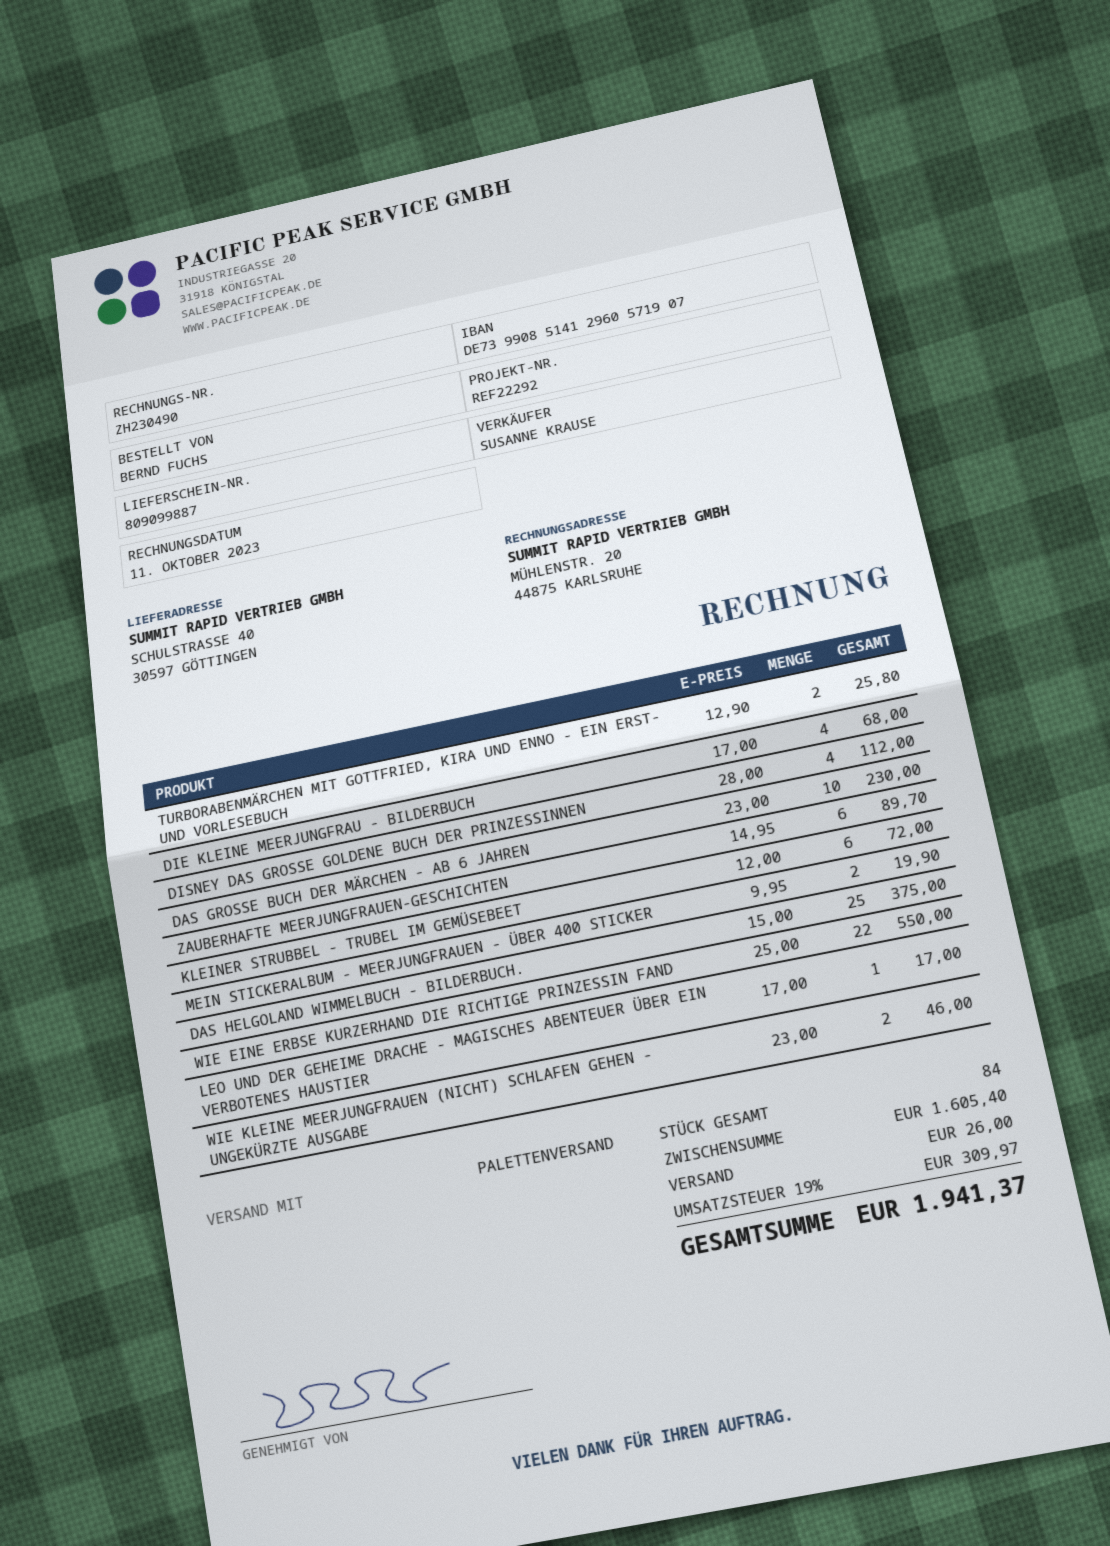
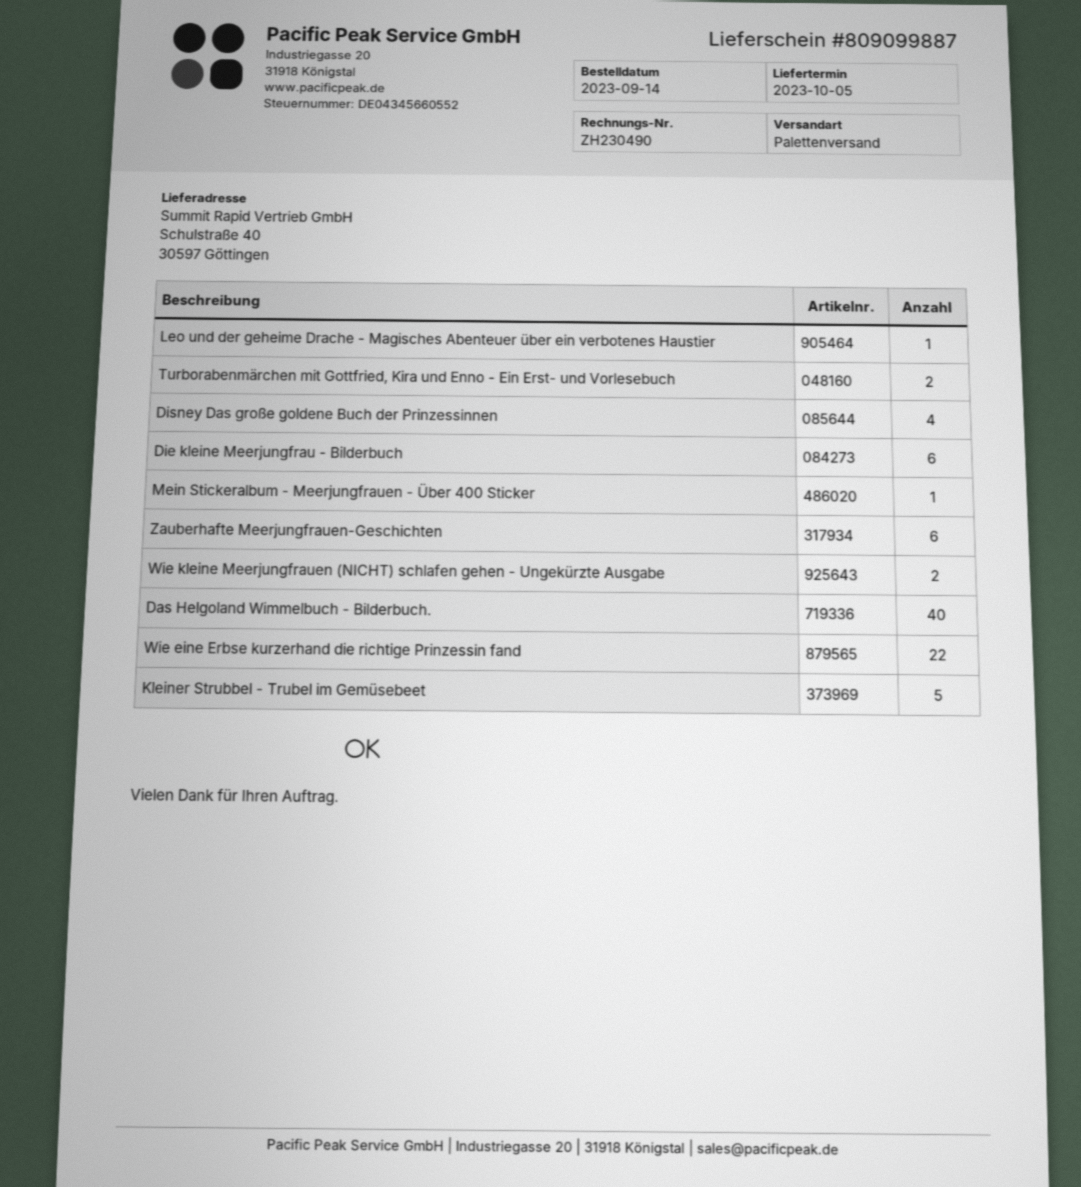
DIE KLEINE MEERJUNGFRAU - BILDERBUCH: 4 -> 6
DAS GROSSE BUCH DER MÄRCHEN - AB 6 JAHREN: 10 -> none
KLEINER STRUBBEL - TRUBEL IM GEMÜSEBEET: 6 -> 5
MEIN STICKERALBUM - MEERJUNGFRAUEN - ÜBER 400 STICKER: 2 -> 1
DAS HELGOLAND WIMMELBUCH - BILDERBUCH.: 25 -> 40

